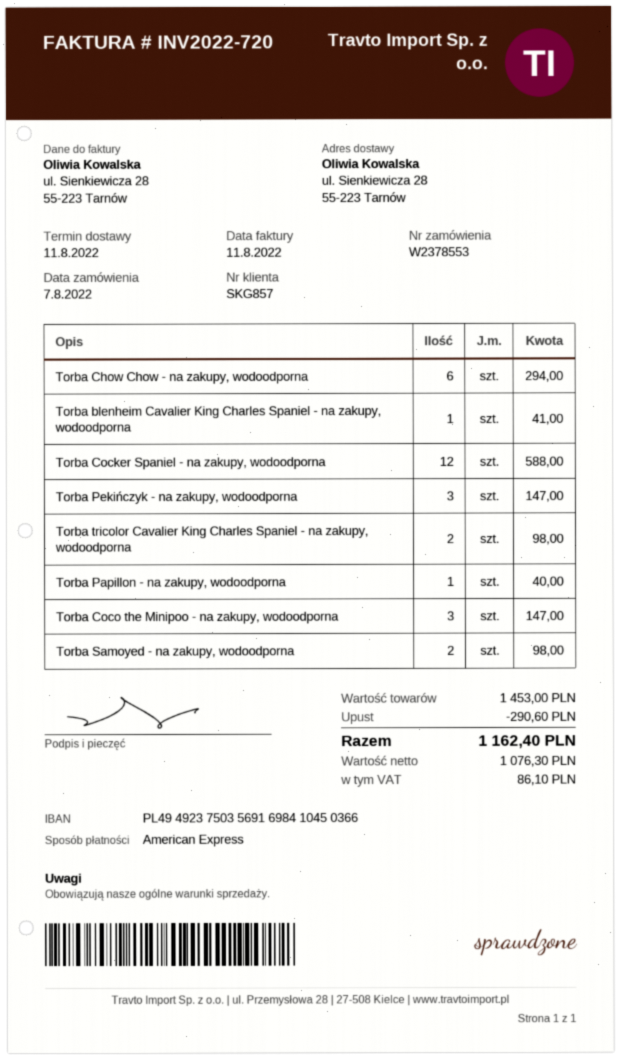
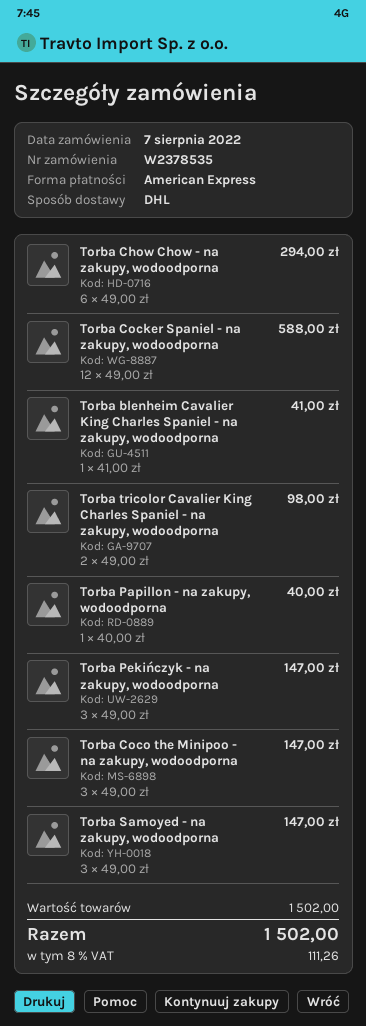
order number: W2378553 -> W2378535
Torba Samoyed - na zakupy, wodoodporna: 2 for 98.00 -> 3 for 147.00
subtotal: 1453.00 -> 1502.00
discount: 290.60 -> none
tax: 86.10 -> 111.26
total: 1162.40 -> 1502.00

